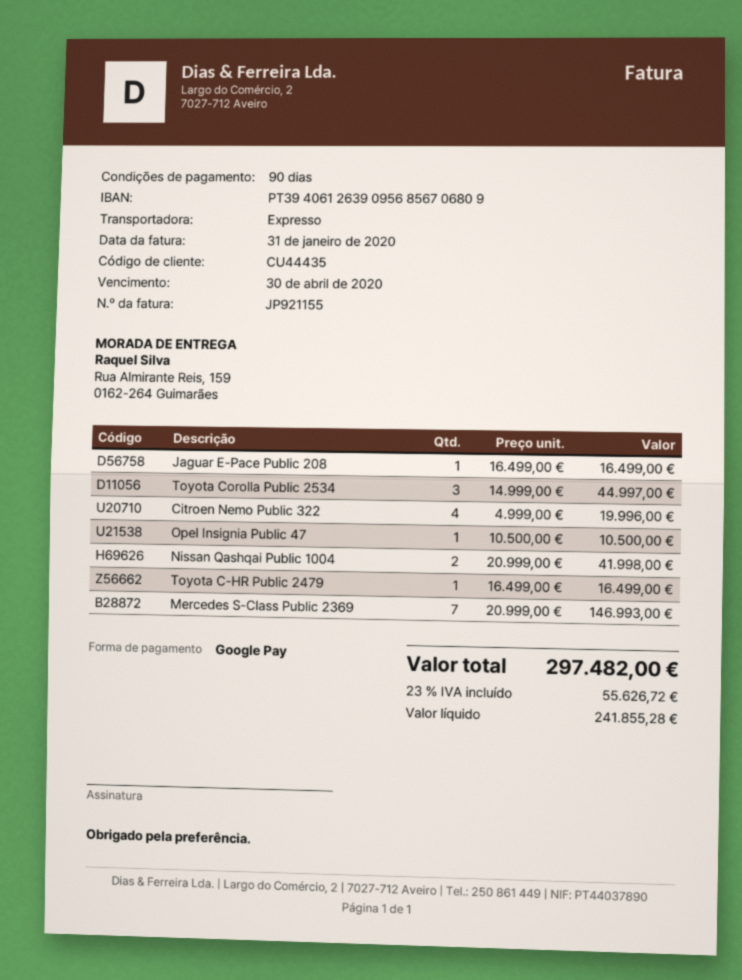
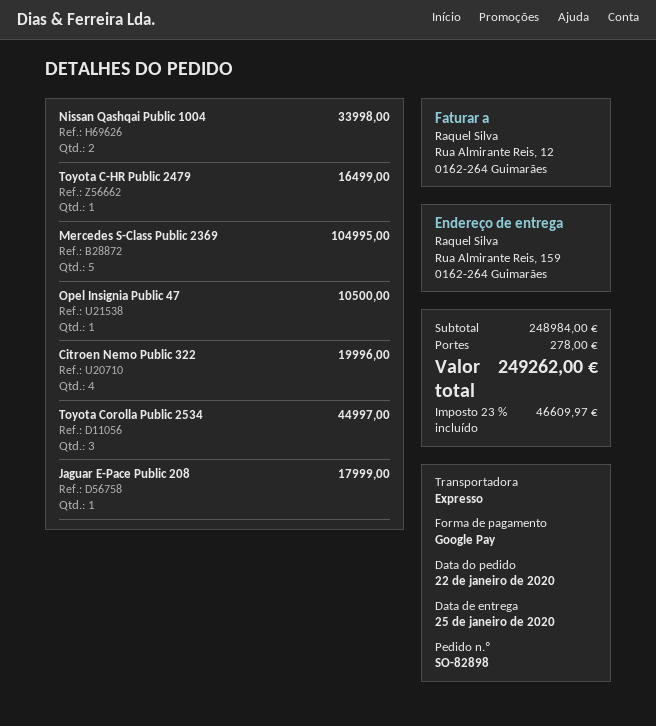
Jaguar E-Pace Public 208: 1 for 16499.00 -> 1 for 17999.00
Nissan Qashqai Public 1004: 2 for 41998.00 -> 2 for 33998.00
Mercedes S-Class Public 2369: 7 for 146993.00 -> 5 for 104995.00
shipping: none -> 278.00
tax: 23% = 55626.72 -> 23% = 46609.97
total: 297482.00 -> 249262.00

